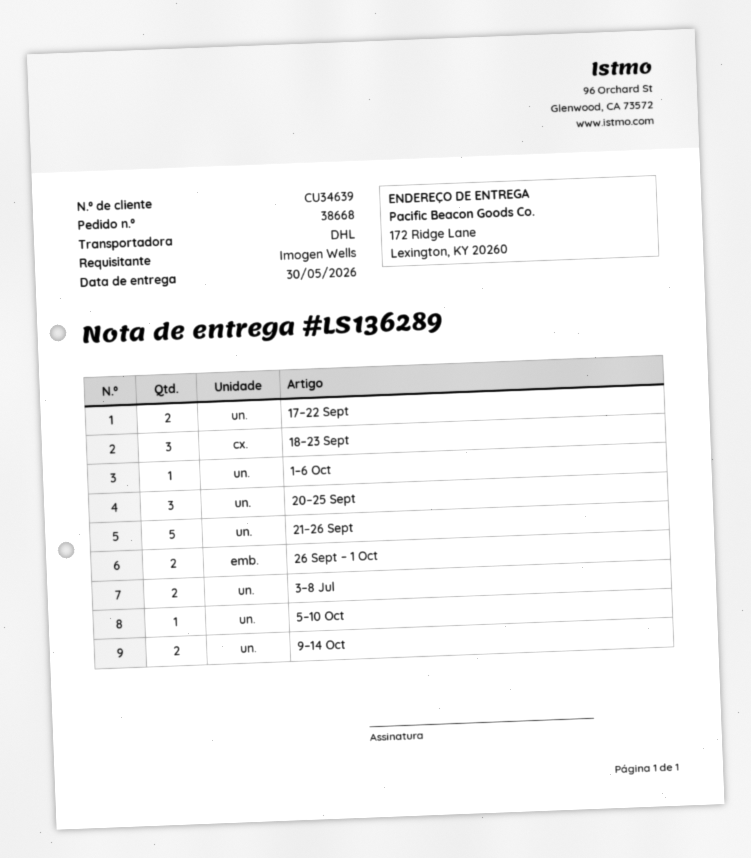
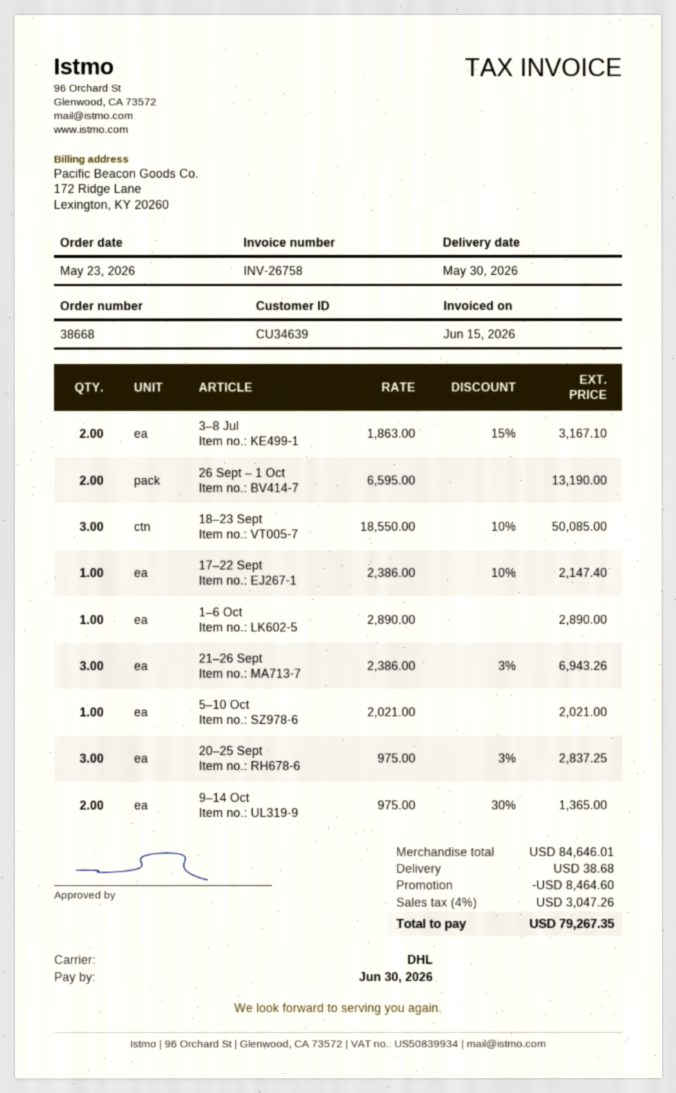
17–22 Sept: 2 -> 1
21–26 Sept: 5 -> 3

